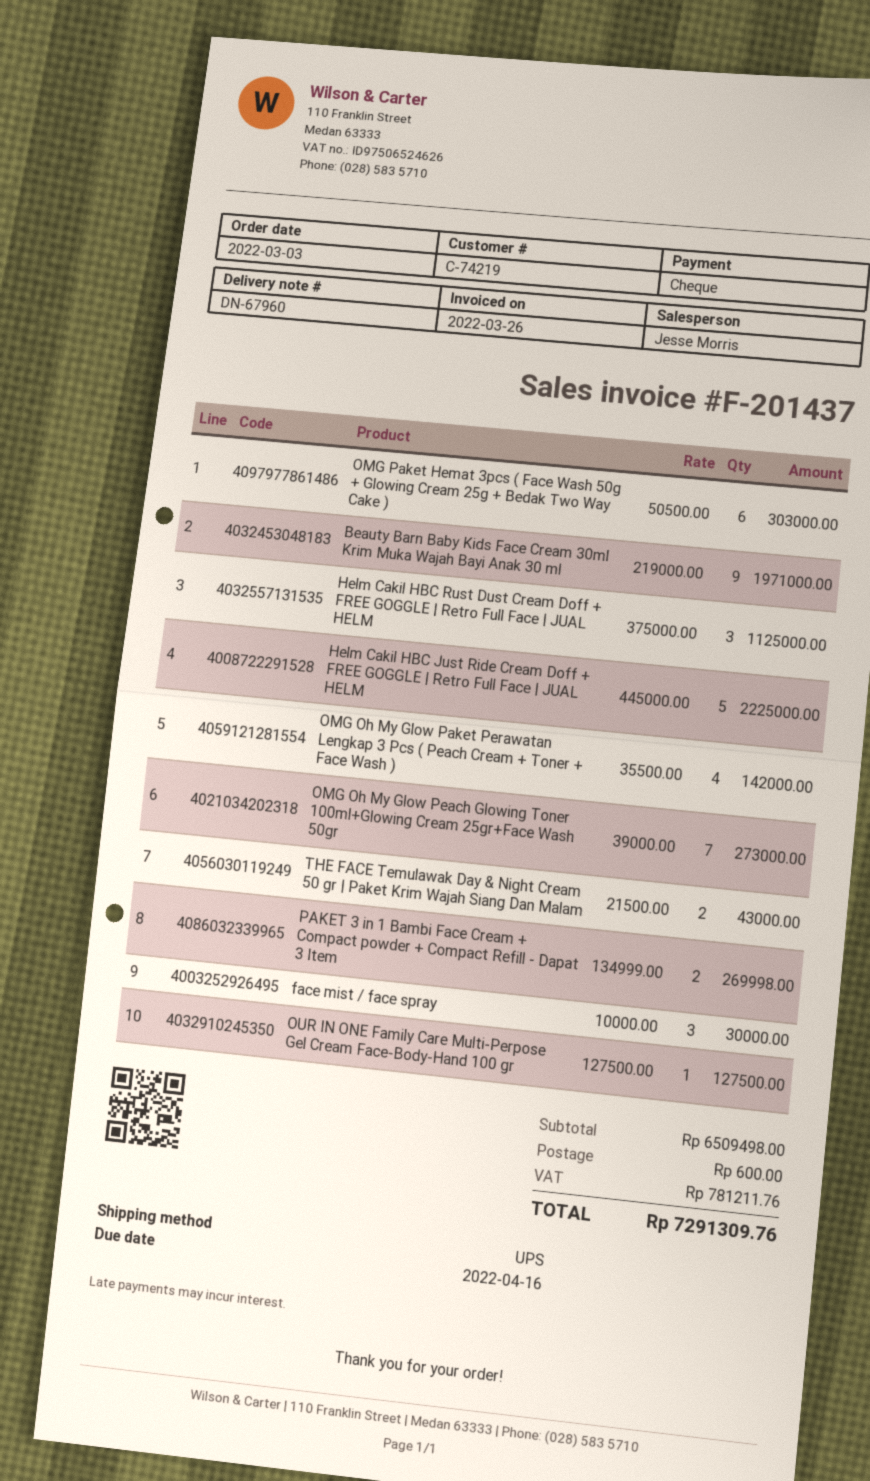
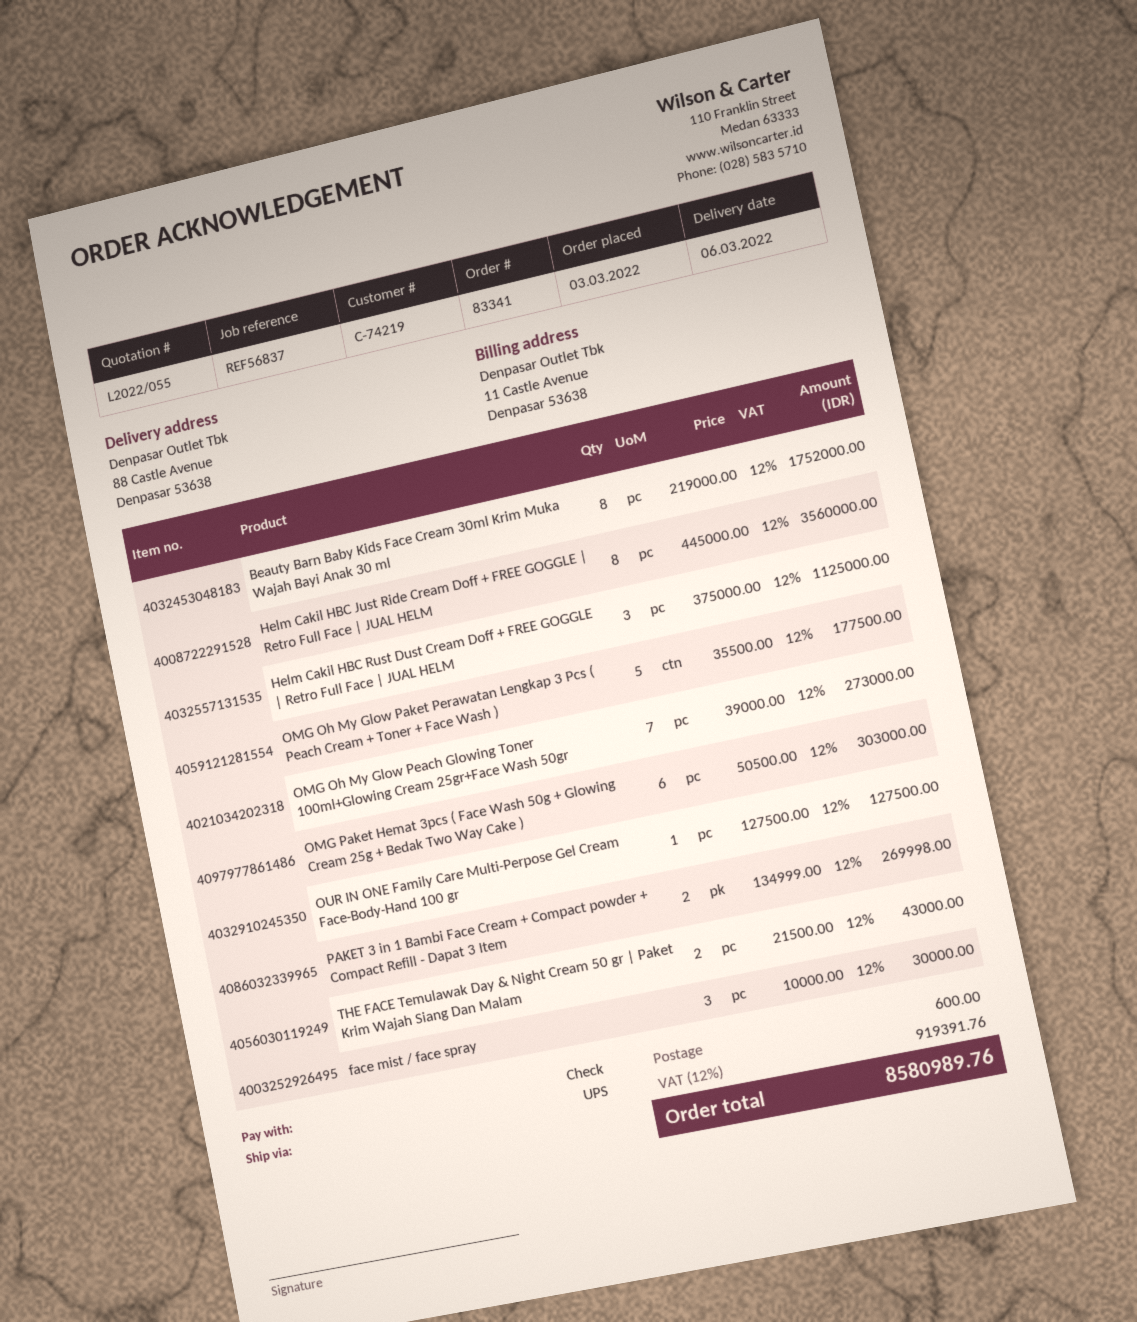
Beauty Barn Baby Kids Face Cream 30ml Krim Muka Wajah Bayi Anak 30 ml: 9 x 219000.00 = 1971000.00 -> 8 x 219000.00 = 1752000.00
Helm Cakil HBC Just Ride Cream Doff + FREE GOGGLE | Retro Full Face | JUAL HELM: 5 x 445000.00 = 2225000.00 -> 8 x 445000.00 = 3560000.00
OMG Oh My Glow Paket Perawatan Lengkap 3 Pcs ( Peach Cream + Toner + Face Wash ): 4 x 35500.00 = 142000.00 -> 5 x 35500.00 = 177500.00
tax: 781211.76 -> 919391.76
total: 7291309.76 -> 8580989.76

